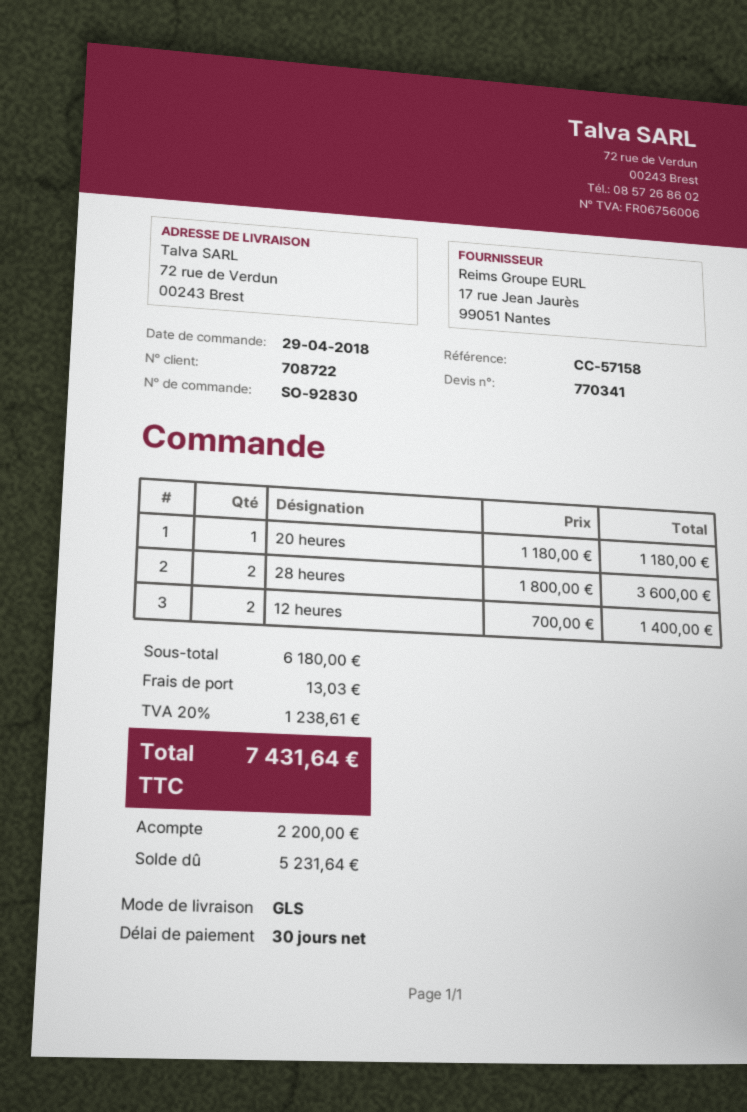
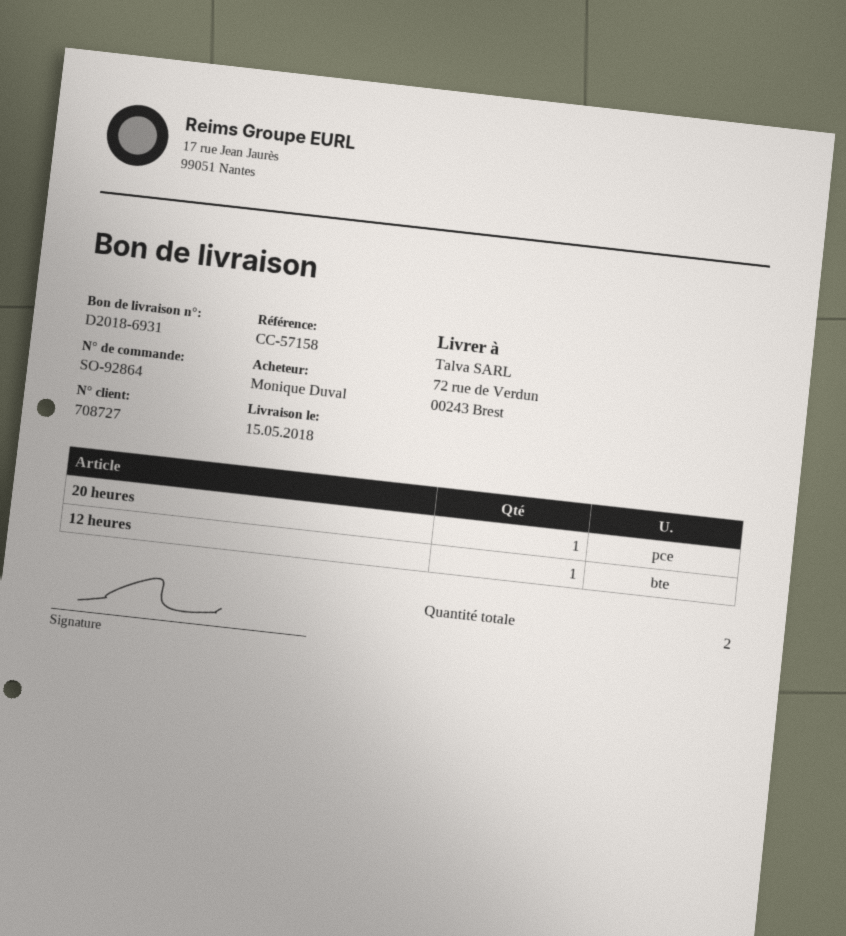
order number: SO-92830 -> SO-92864
customer number: 708722 -> 708727
28 heures: 2 -> none
12 heures: 2 -> 1

